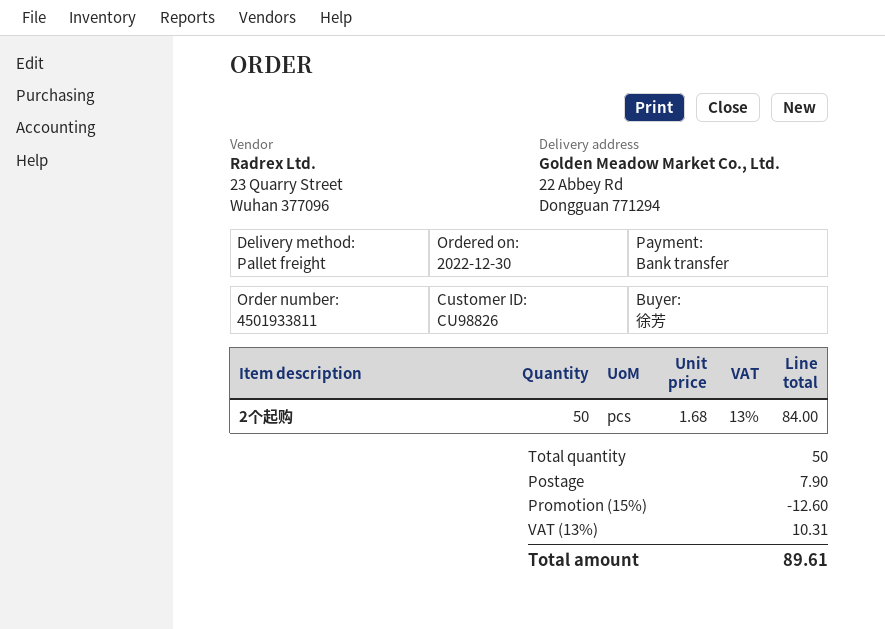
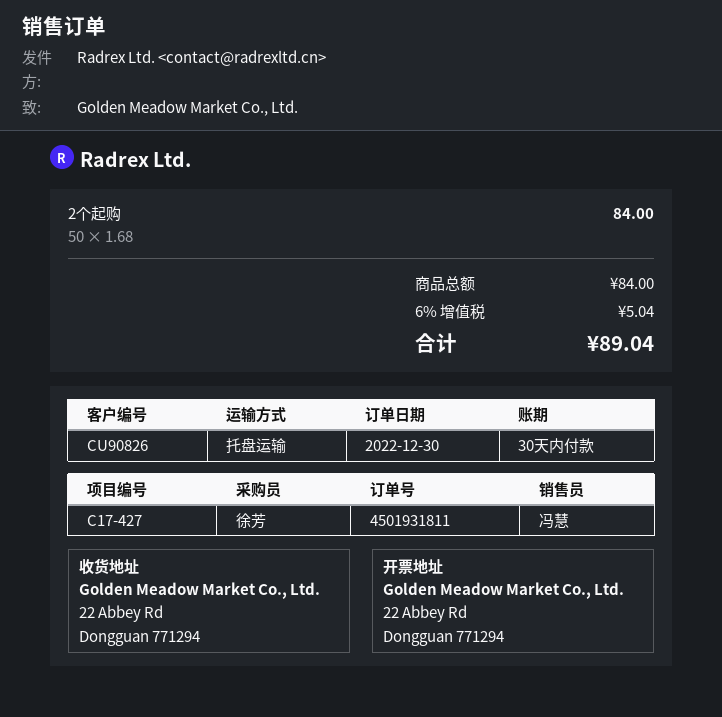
order number: 4501933811 -> 4501931811
customer number: CU98826 -> CU90826
discount: 15% = 12.60 -> none
shipping: 7.90 -> none
tax: 13% = 10.31 -> 6% = 5.04
total: 89.61 -> 89.04

